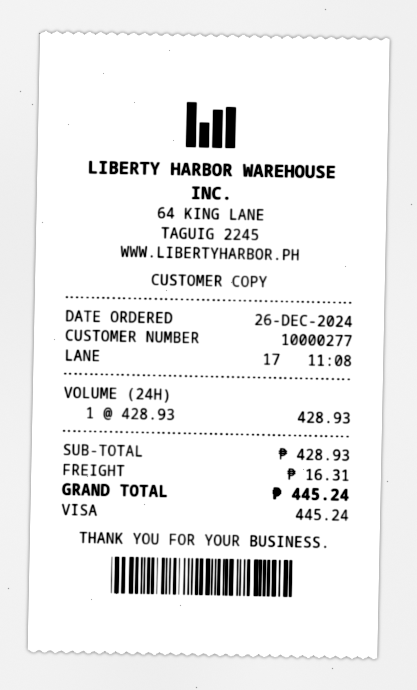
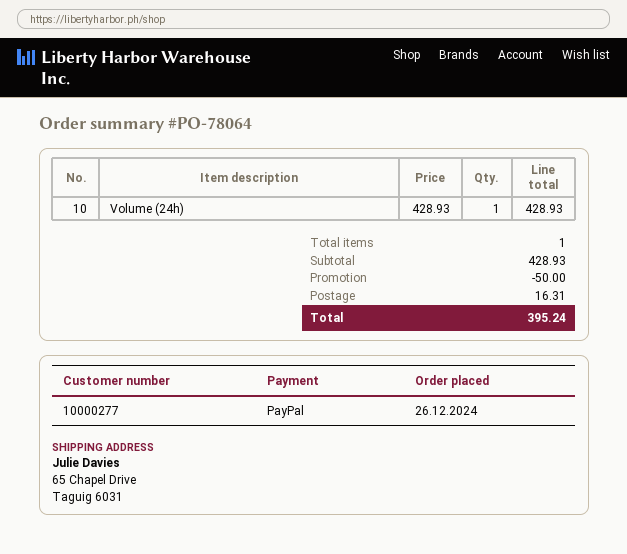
payment method: Visa -> PayPal
discount: none -> 50.00
total: 445.24 -> 395.24

